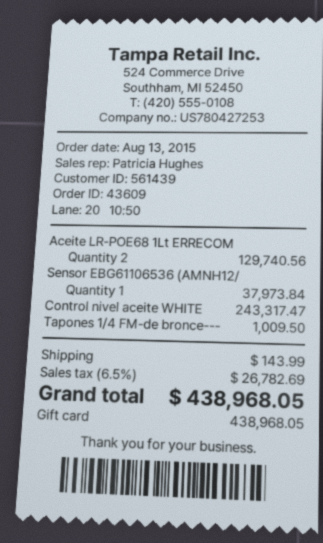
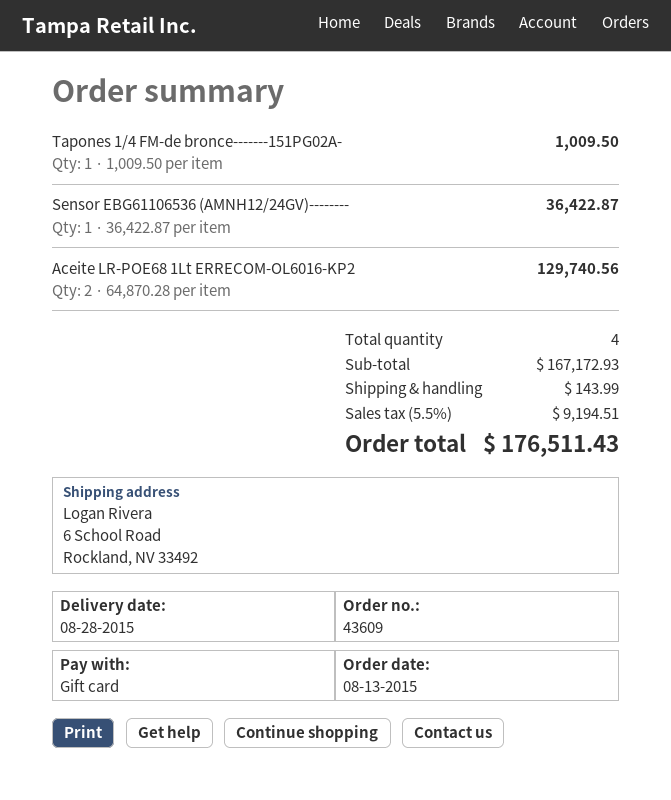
Sensor EBG61106536 (AMNH12/: 1 for 37973.84 -> 1 for 36422.87
Control nivel aceite WHITE: 1 for 243317.47 -> none
tax: 6.5% = 26782.69 -> 5.5% = 9194.51
total: 438968.05 -> 176511.43

